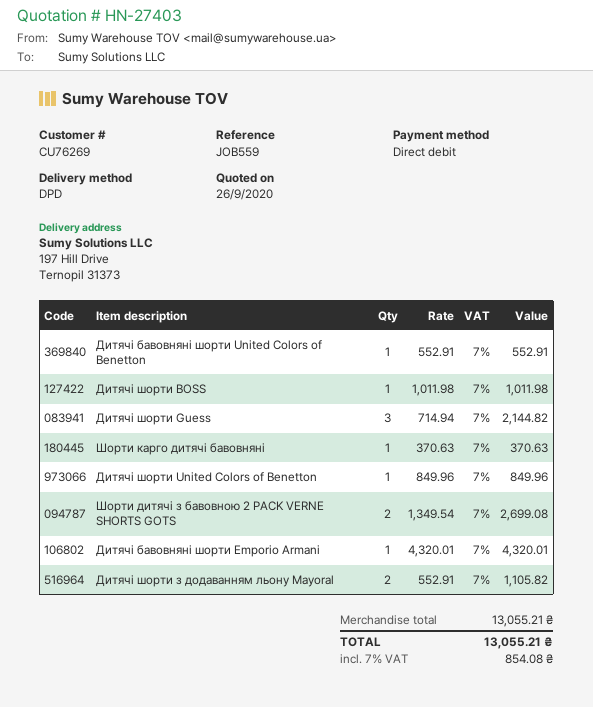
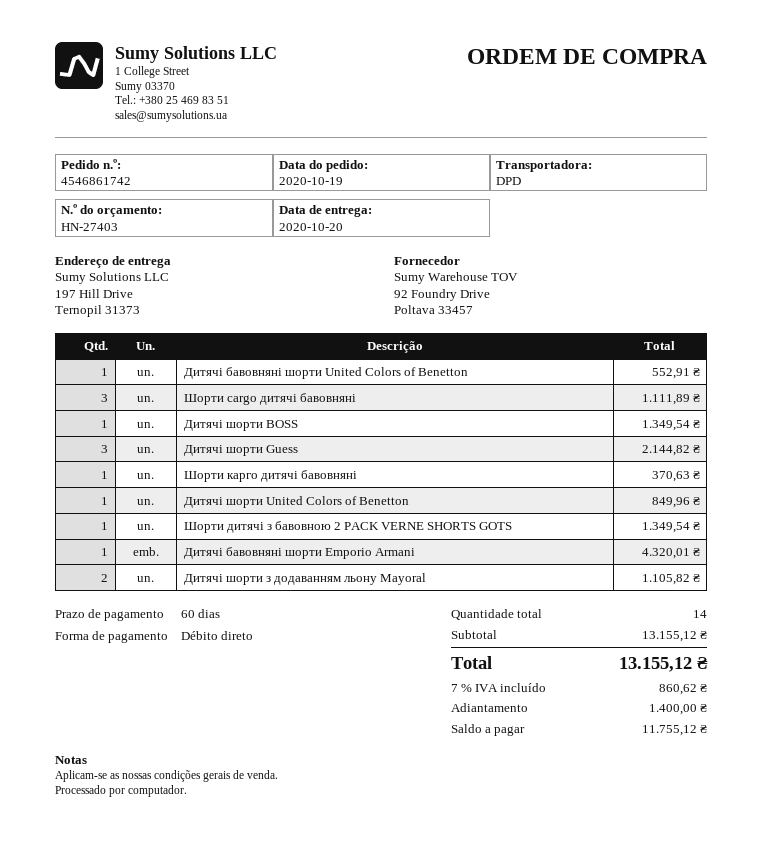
Дитячі шорти BOSS: 1 for 1011.98 -> 1 for 1349.54
Шорти дитячі з бавовною 2 PACK VERNE SHORTS GOTS: 2 for 2699.08 -> 1 for 1349.54
Шорти cargo дитячі бавовняні: none -> 3 for 1111.89
subtotal: 13055.21 -> 13155.12
tax: 7% = 854.08 -> 7% = 860.62
total: 13055.21 -> 13155.12

